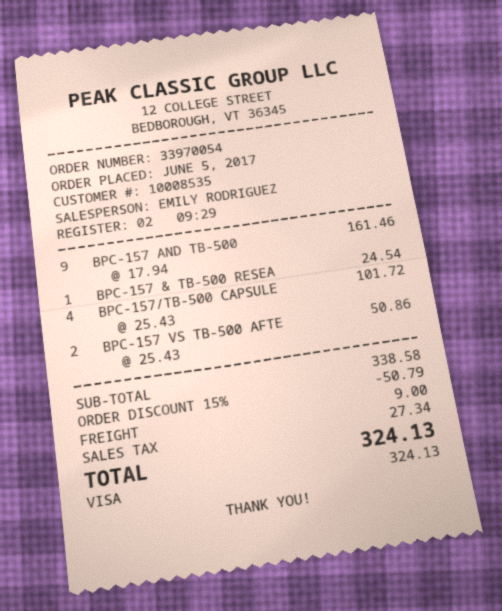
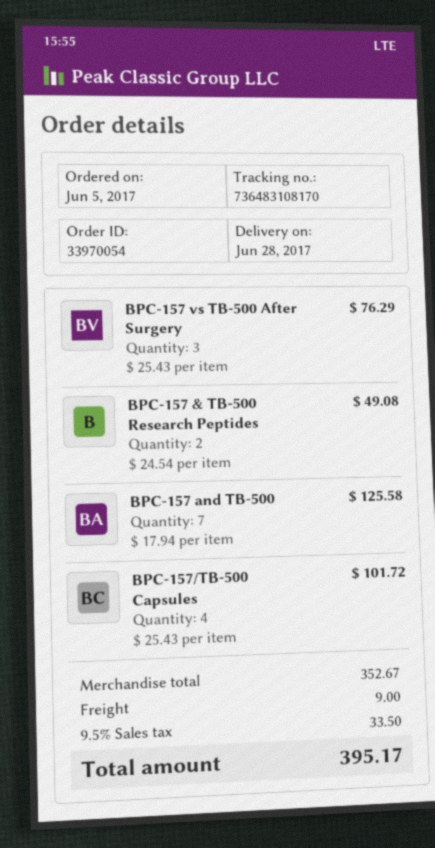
BPC-157 AND TB-500: 9 x 17.94 = 161.46 -> 7 x 17.94 = 125.58
BPC-157 & TB-500 RESEA: 1 x 24.54 = 24.54 -> 2 x 24.54 = 49.08
BPC-157 VS TB-500 AFTE: 2 x 25.43 = 50.86 -> 3 x 25.43 = 76.29
subtotal: 338.58 -> 352.67
discount: 15% = 50.79 -> none
tax: 27.34 -> 33.50
total: 324.13 -> 395.17

